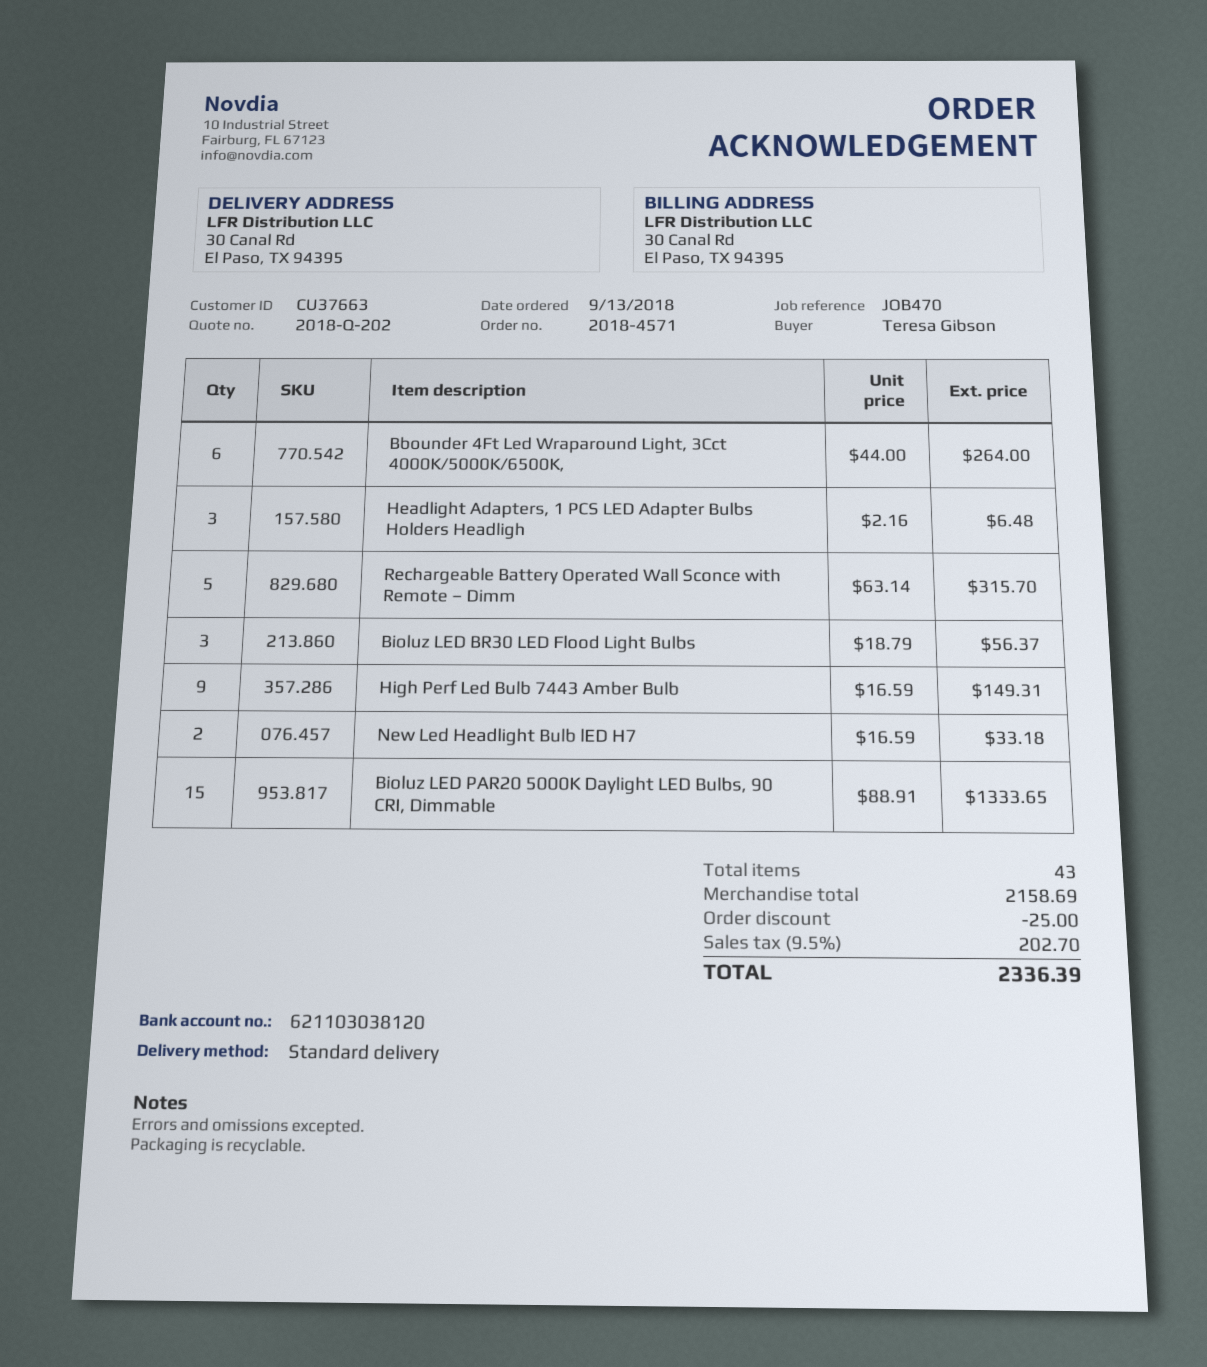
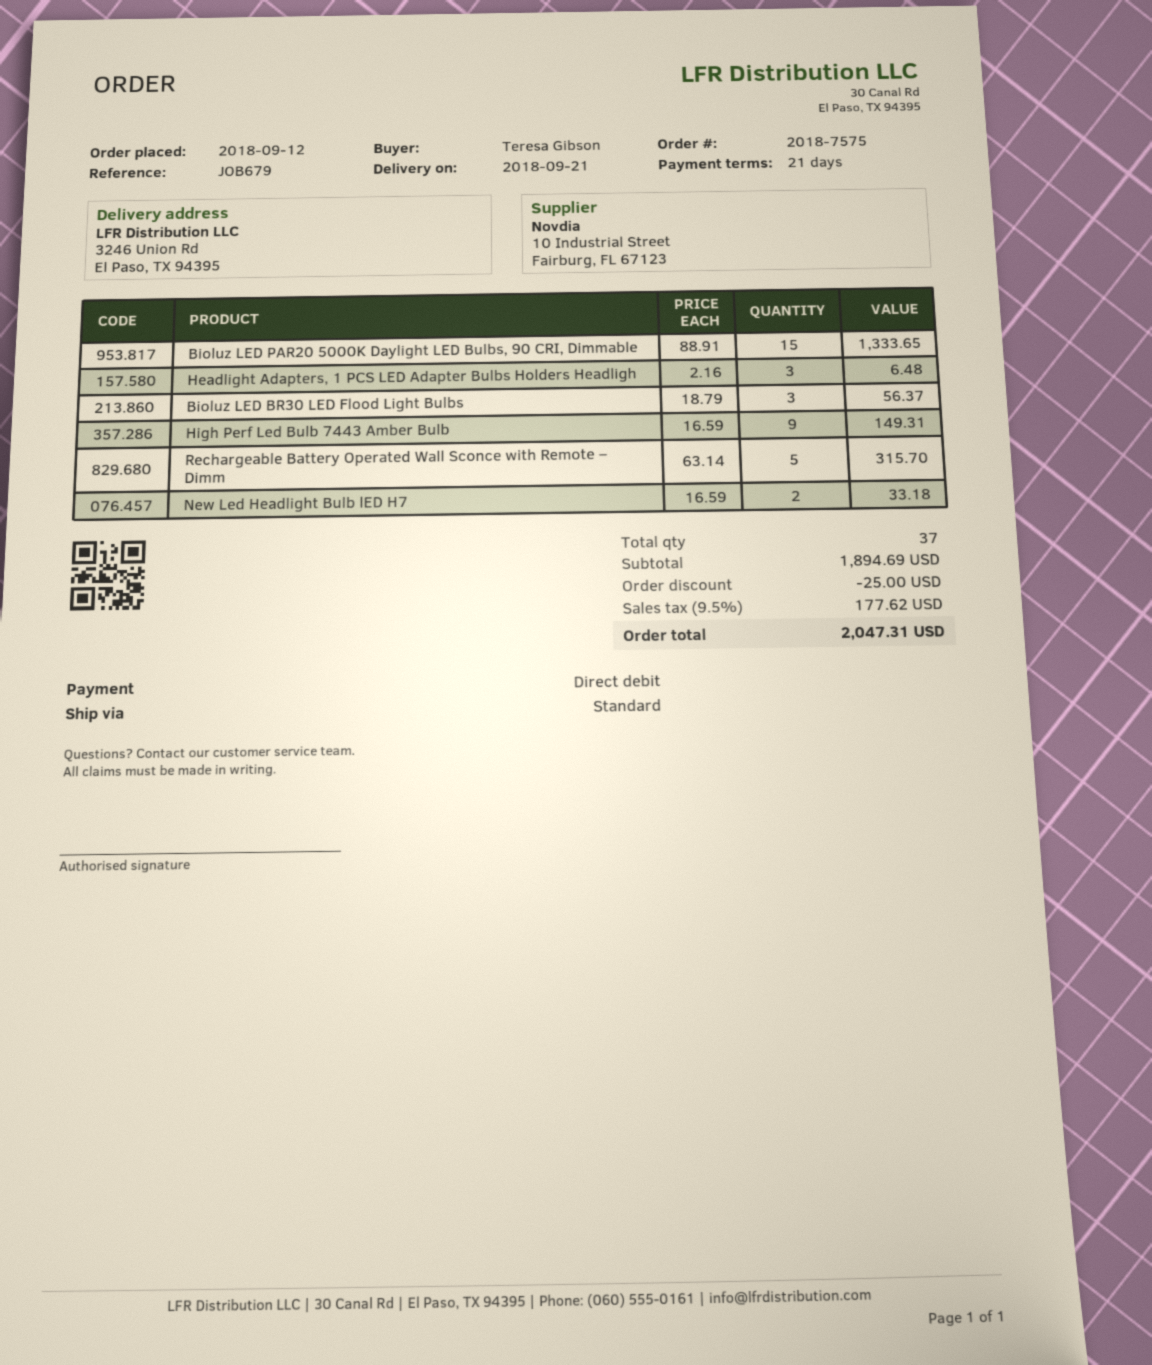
order number: 2018-4571 -> 2018-7575
order date: 2018-09-13 -> 2018-09-12
reference: JOB470 -> JOB679
ship to: 30 Canal Rd, El Paso, TX 94395 -> 3246 Union Rd, El Paso, TX 94395
Bbounder 4Ft Led Wraparound Light, 3Cct 4000K/5000K/6500K,: 6 x 44.00 = 264.00 -> none
total quantity: 43 -> 37
subtotal: 2158.69 -> 1894.69
tax: 9.5% = 202.70 -> 9.5% = 177.62
total: 2336.39 -> 2047.31

